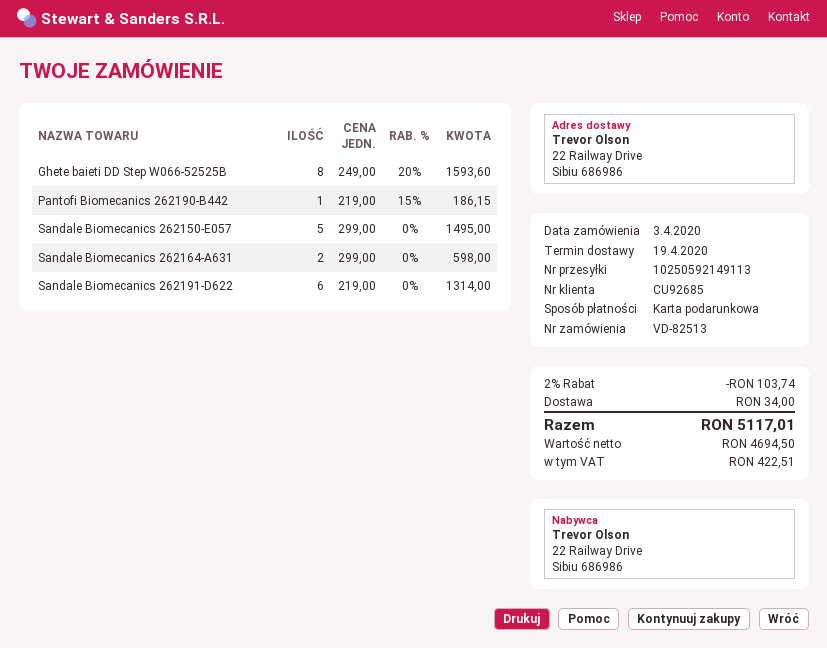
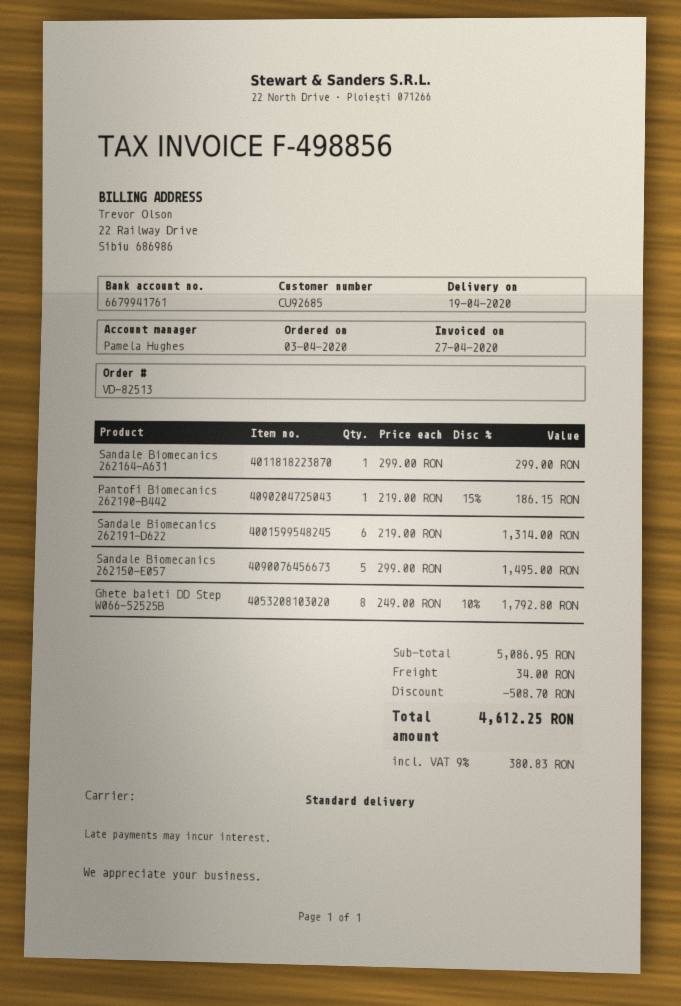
Ghete baieti DD Step W066-52525B: 8 x 249.00 - 20% = 1593.60 -> 8 x 249.00 - 10% = 1792.80
Sandale Biomecanics 262164-A631: 2 x 299.00 = 598.00 -> 1 x 299.00 = 299.00
discount: 103.74 -> 508.70
tax: 422.51 -> 380.83
total: 5117.01 -> 4612.25

